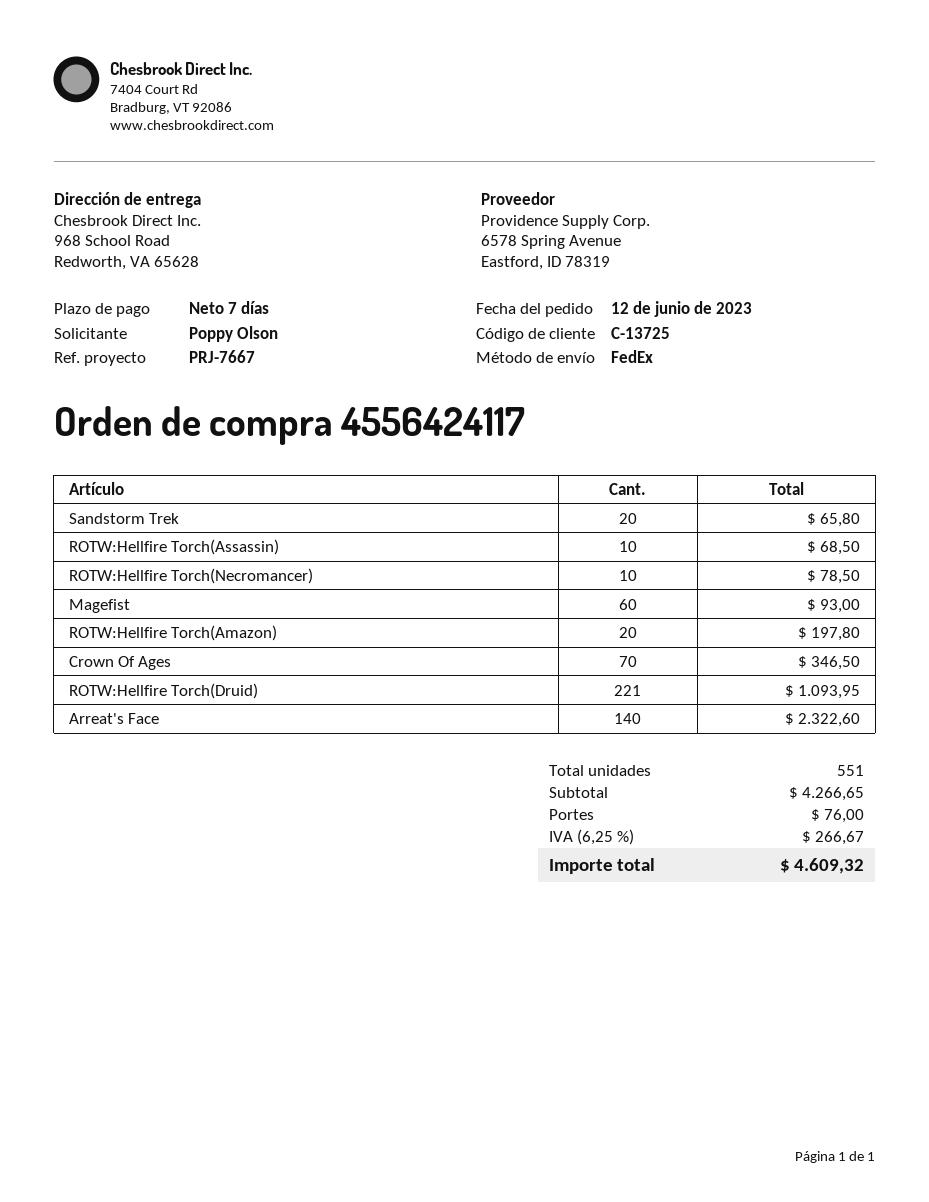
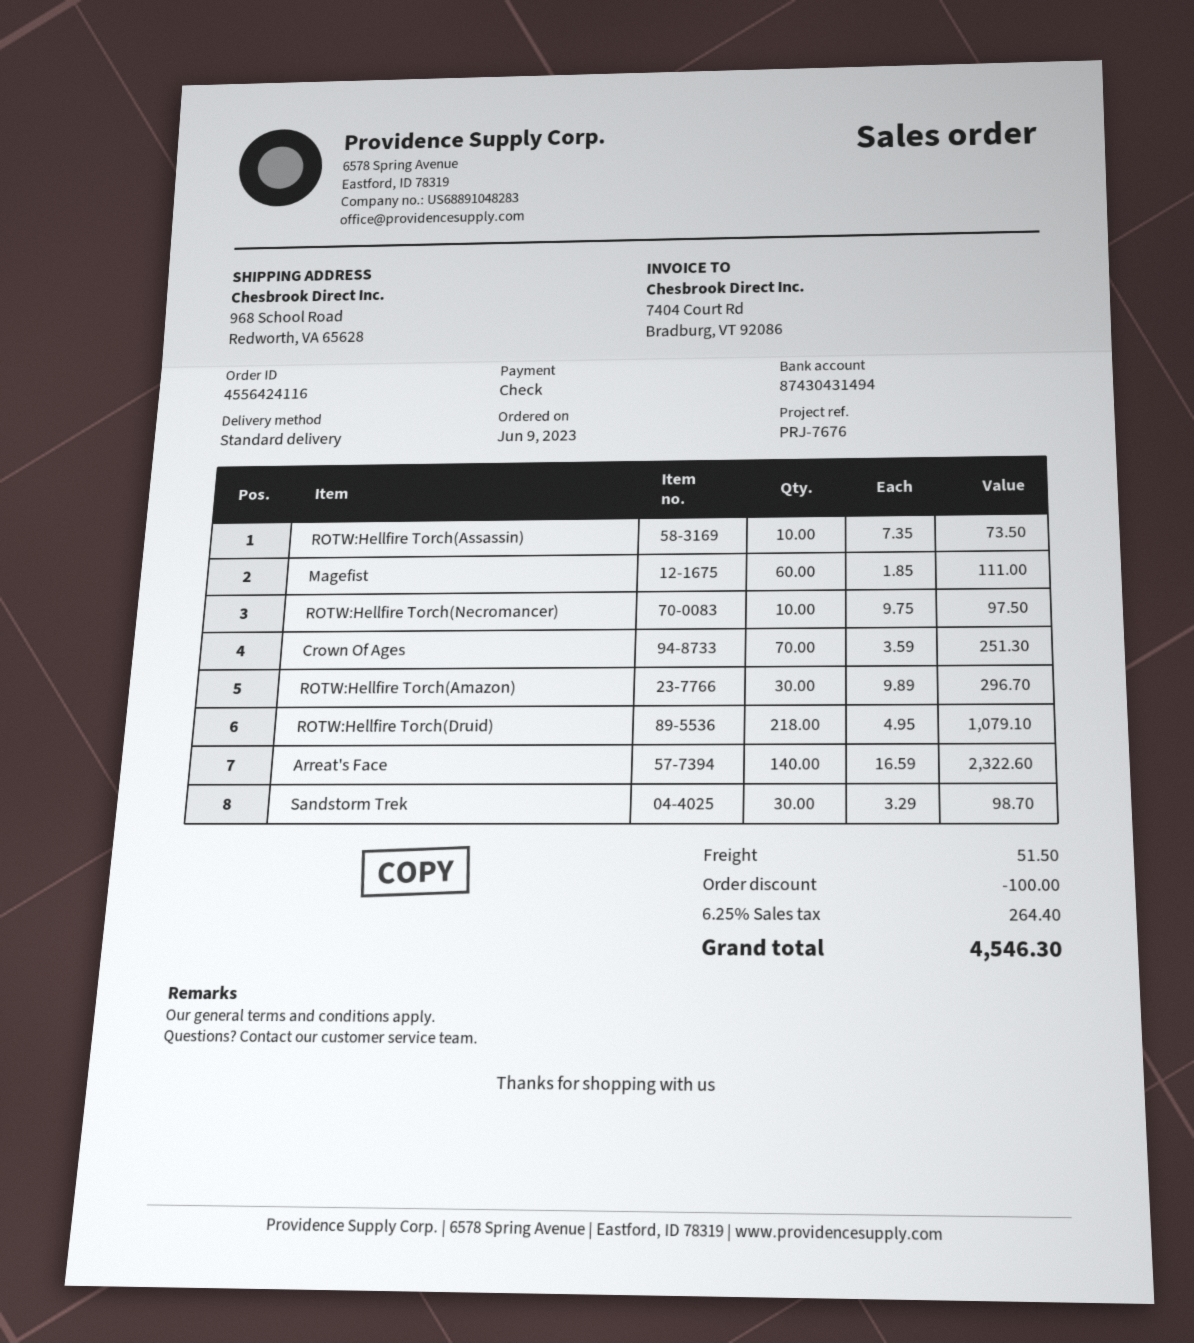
order number: 4556424117 -> 4556424116
order date: 2023-06-12 -> 2023-06-09
reference: PRJ-7667 -> PRJ-7676
shipping method: FedEx -> standard
Sandstorm Trek: 20 for 65.80 -> 30 for 98.70
ROTW:Hellfire Torch(Assassin): 10 for 68.50 -> 10 for 73.50
ROTW:Hellfire Torch(Necromancer): 10 for 78.50 -> 10 for 97.50
Magefist: 60 for 93.00 -> 60 for 111.00
ROTW:Hellfire Torch(Amazon): 20 for 197.80 -> 30 for 296.70
Crown Of Ages: 70 for 346.50 -> 70 for 251.30
ROTW:Hellfire Torch(Druid): 221 for 1093.95 -> 218 for 1079.10
discount: none -> 100.00
shipping: 76.00 -> 51.50
tax: 6.25% = 266.67 -> 6.25% = 264.40
total: 4609.32 -> 4546.30

